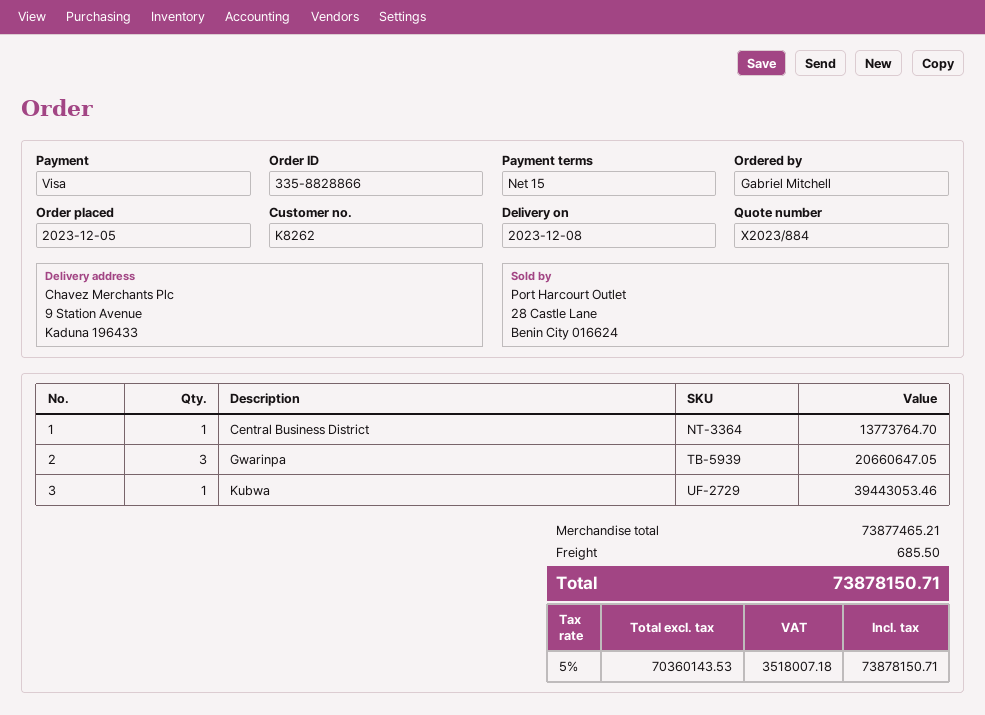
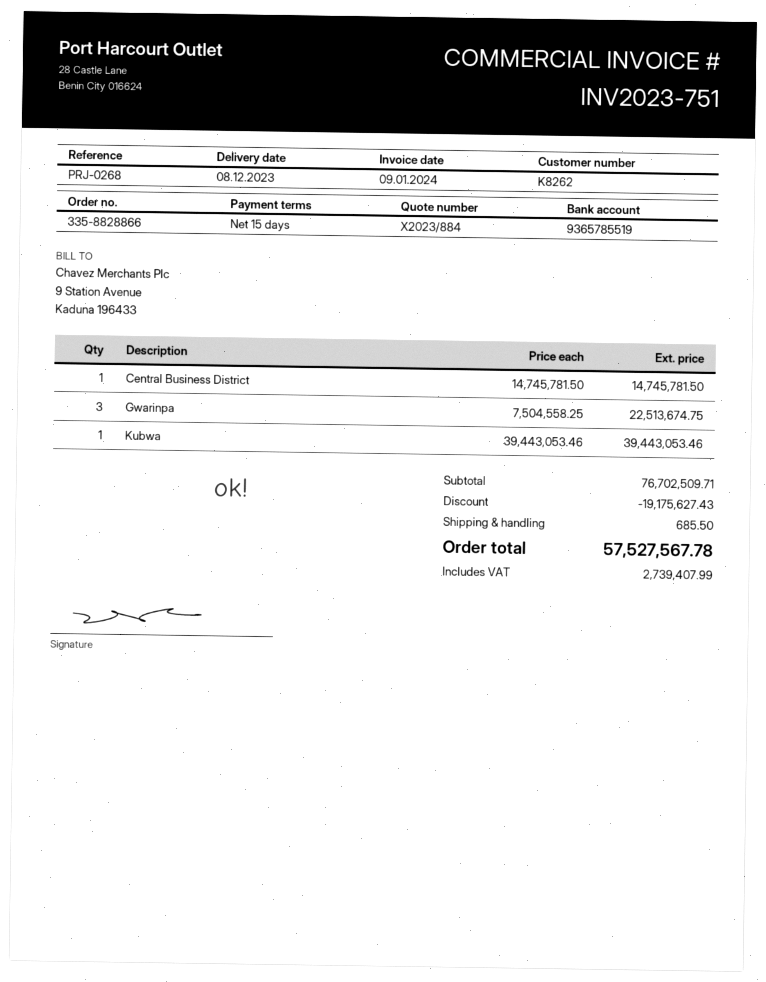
Central Business District: 1 for 13773764.70 -> 1 for 14745781.50
Gwarinpa: 3 for 20660647.05 -> 3 for 22513674.75
subtotal: 73877465.21 -> 76702509.71
discount: none -> 19175627.43
tax: 3518007.18 -> 2739407.99
total: 73878150.71 -> 57527567.78

